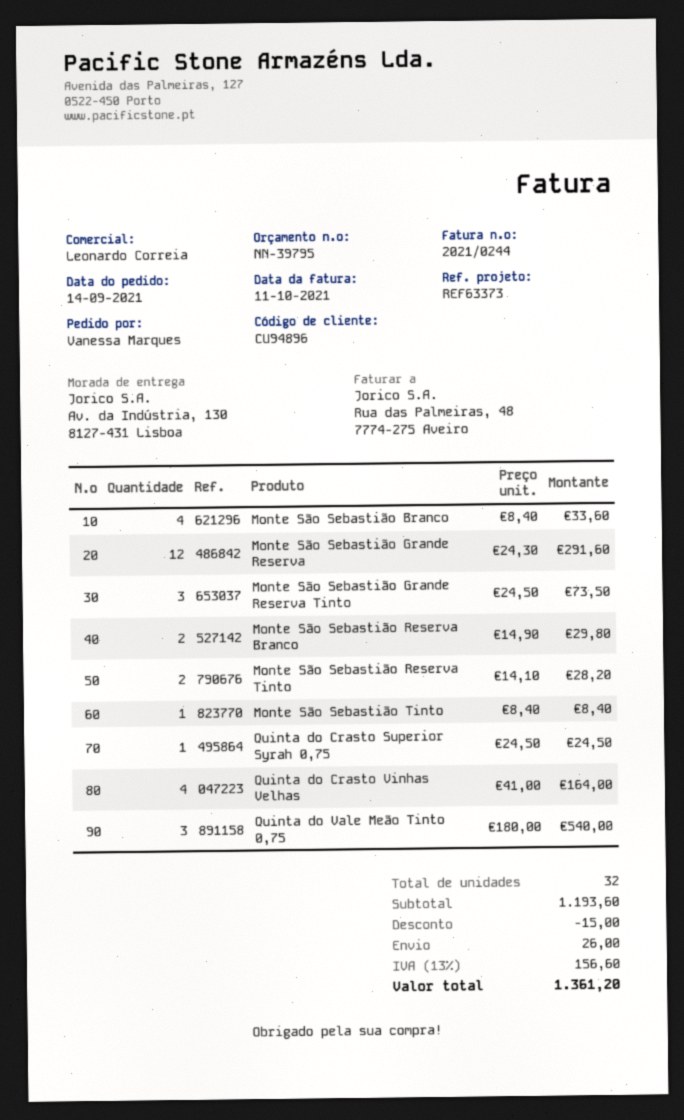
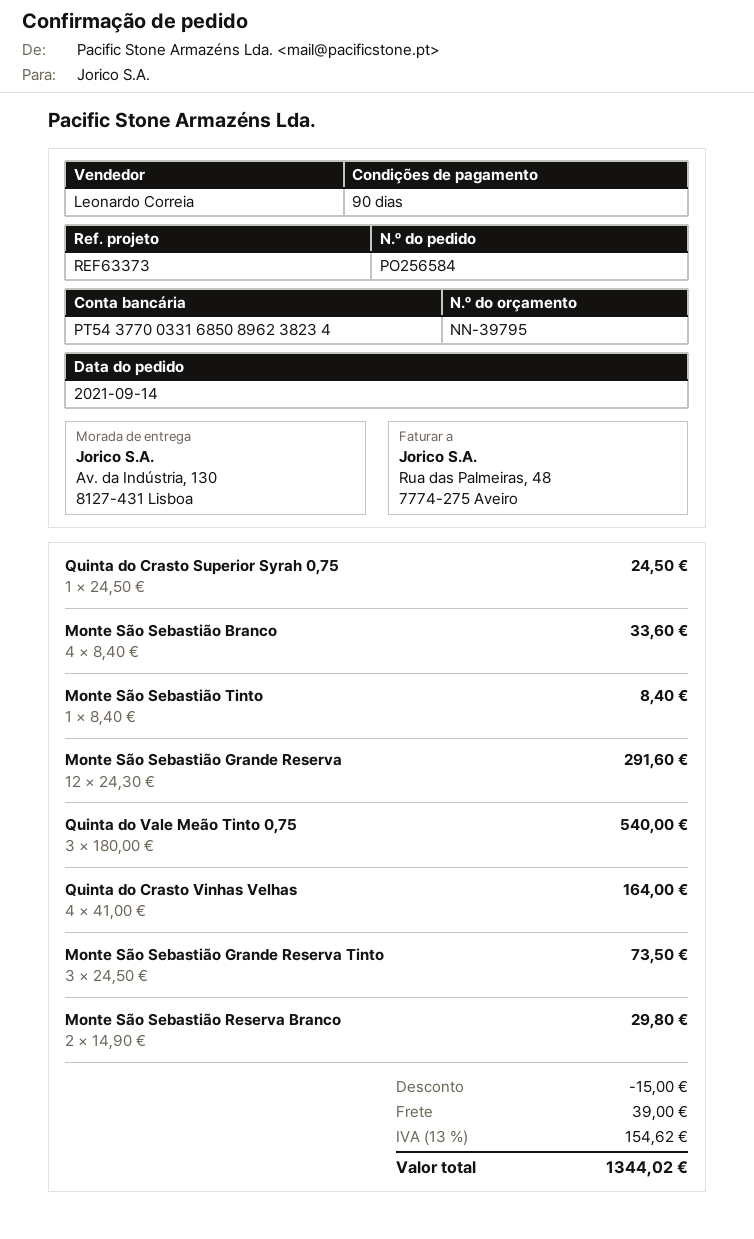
Monte São Sebastião Reserva Tinto: 2 x 14.10 = 28.20 -> none
shipping: 26.00 -> 39.00
tax: 13% = 156.60 -> 13% = 154.62
total: 1361.20 -> 1344.02

